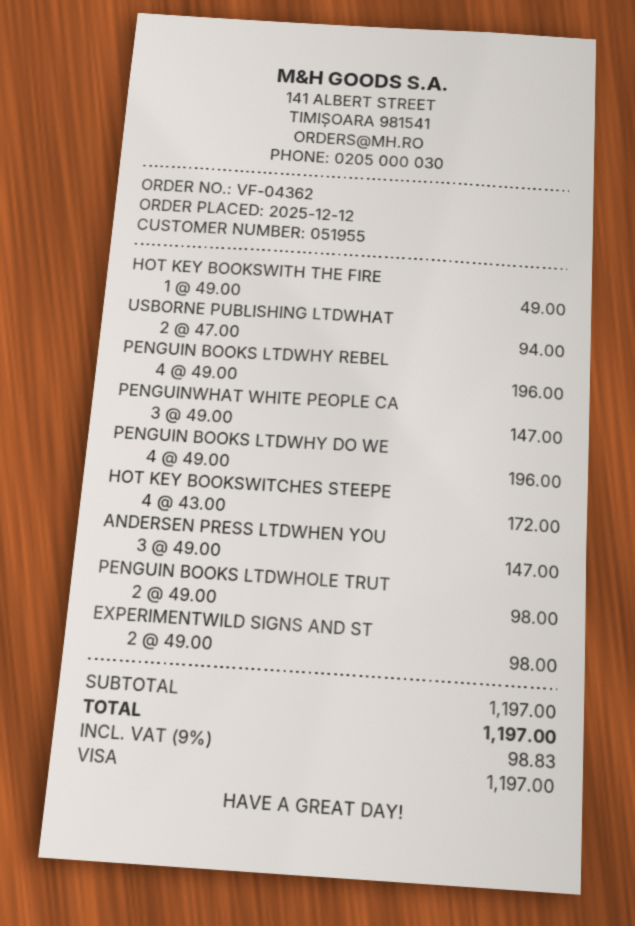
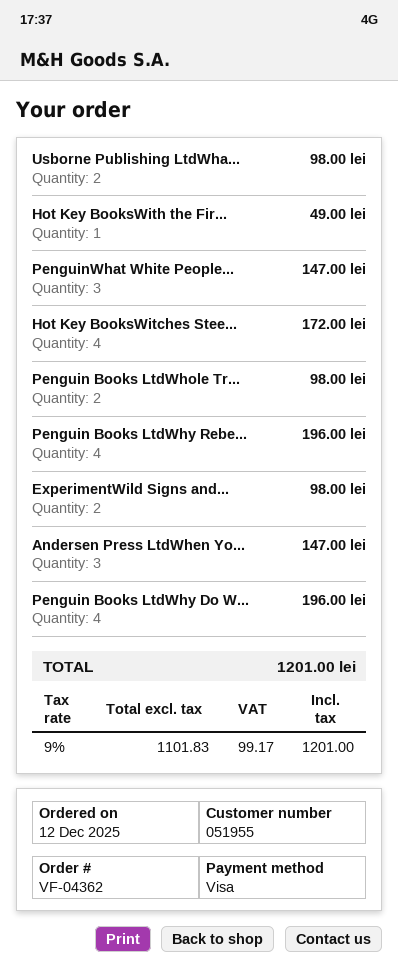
USBORNE PUBLISHING LTDWHAT: 2 for 94.00 -> 2 for 98.00
tax: 9% = 98.83 -> 9% = 99.17
total: 1197.00 -> 1201.00

